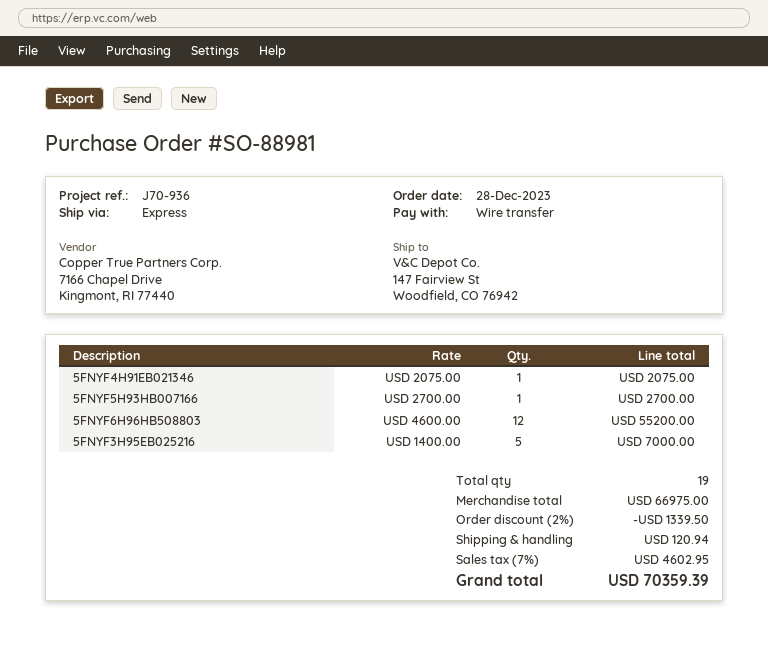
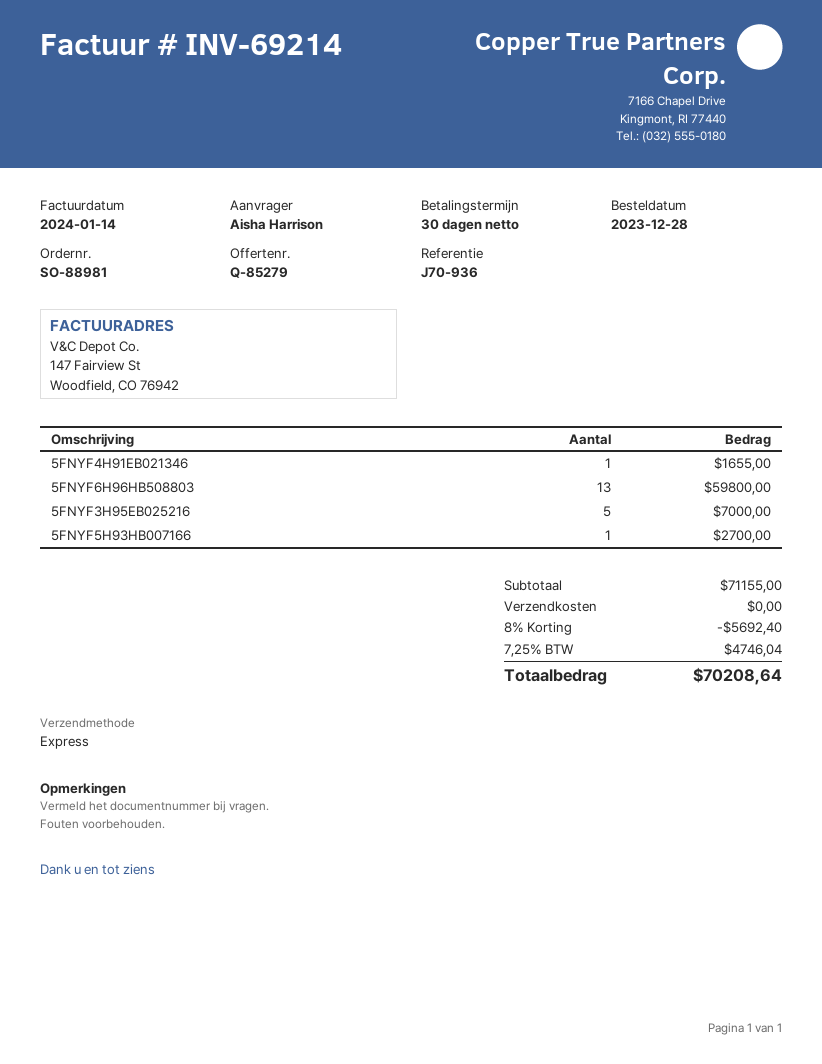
5FNYF4H91EB021346: 1 for 2075.00 -> 1 for 1655.00
5FNYF6H96HB508803: 12 for 55200.00 -> 13 for 59800.00
subtotal: 66975.00 -> 71155.00
discount: 2% = 1339.50 -> 8% = 5692.40
shipping: 120.94 -> 0.00
tax: 7% = 4602.95 -> 7.25% = 4746.04
total: 70359.39 -> 70208.64

